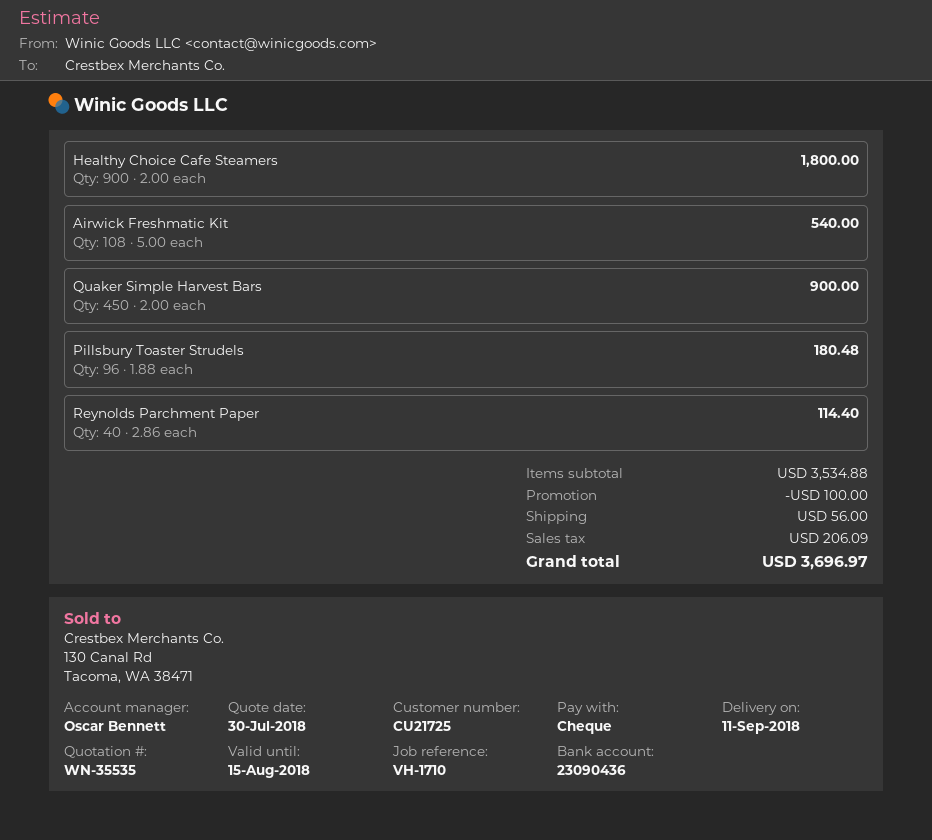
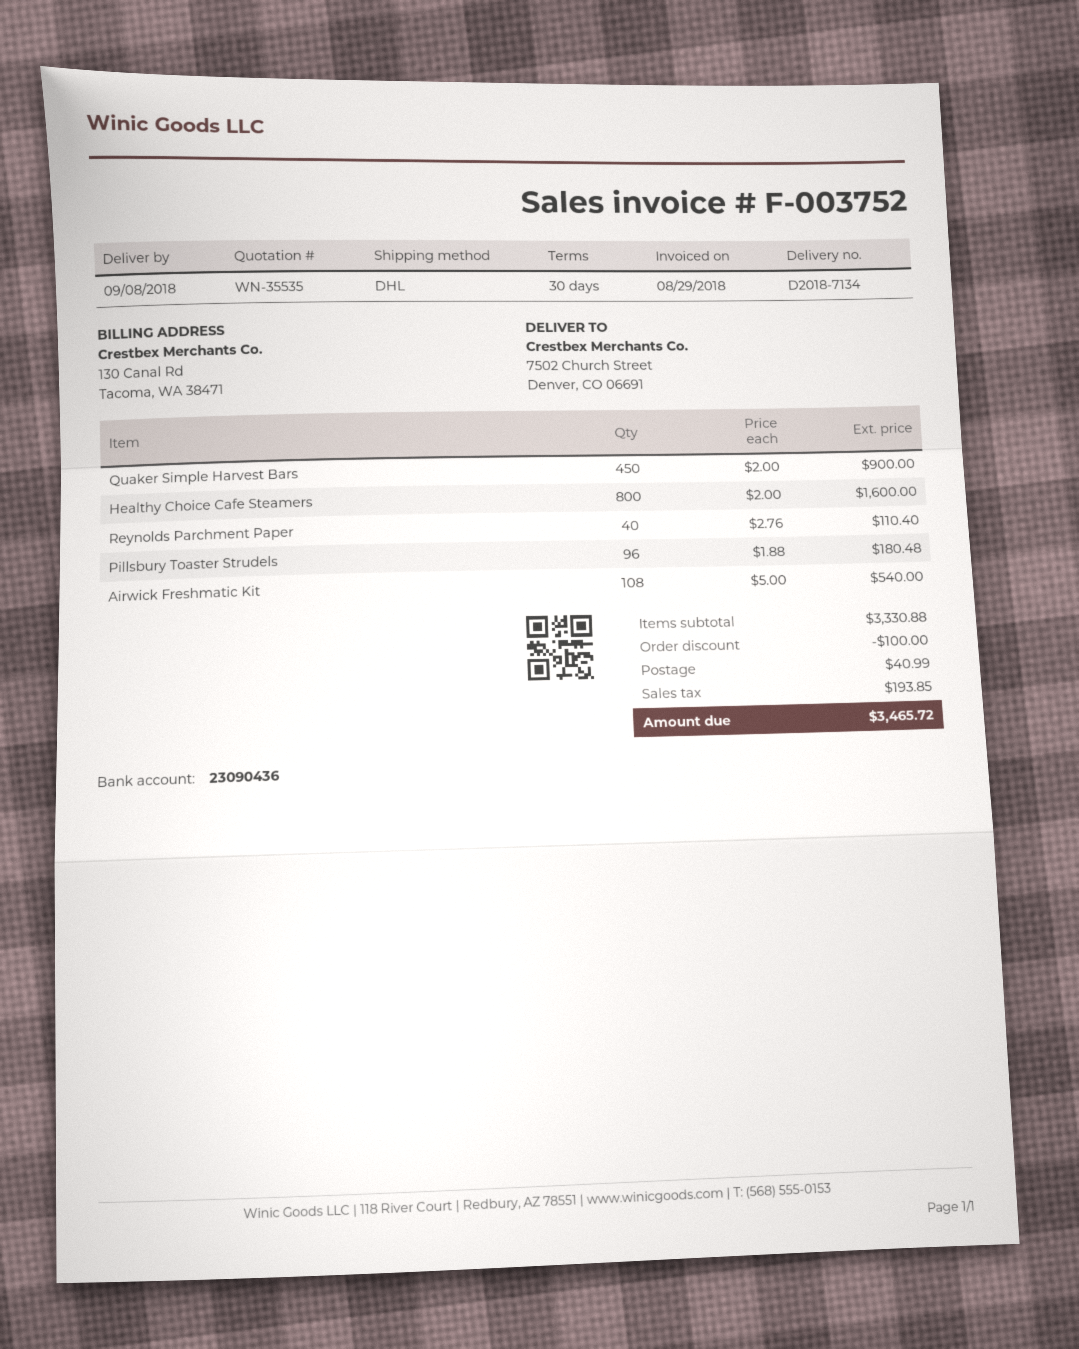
delivery date: 2018-09-11 -> 2018-09-08
Healthy Choice Cafe Steamers: 900 x 2.00 = 1800.00 -> 800 x 2.00 = 1600.00
Reynolds Parchment Paper: 40 x 2.86 = 114.40 -> 40 x 2.76 = 110.40
subtotal: 3534.88 -> 3330.88
shipping: 56.00 -> 40.99
tax: 206.09 -> 193.85
total: 3696.97 -> 3465.72

